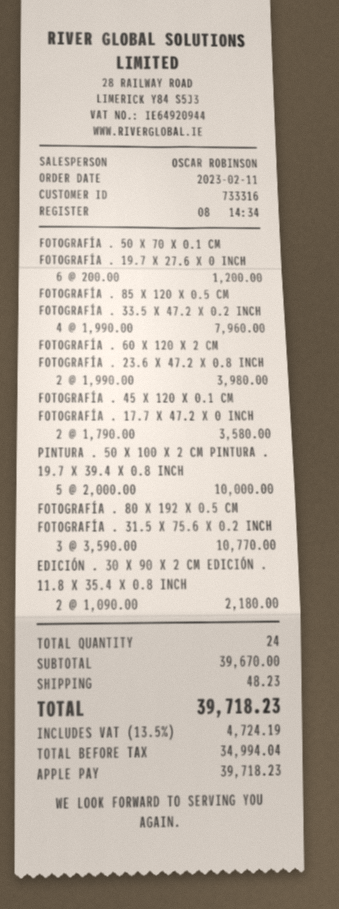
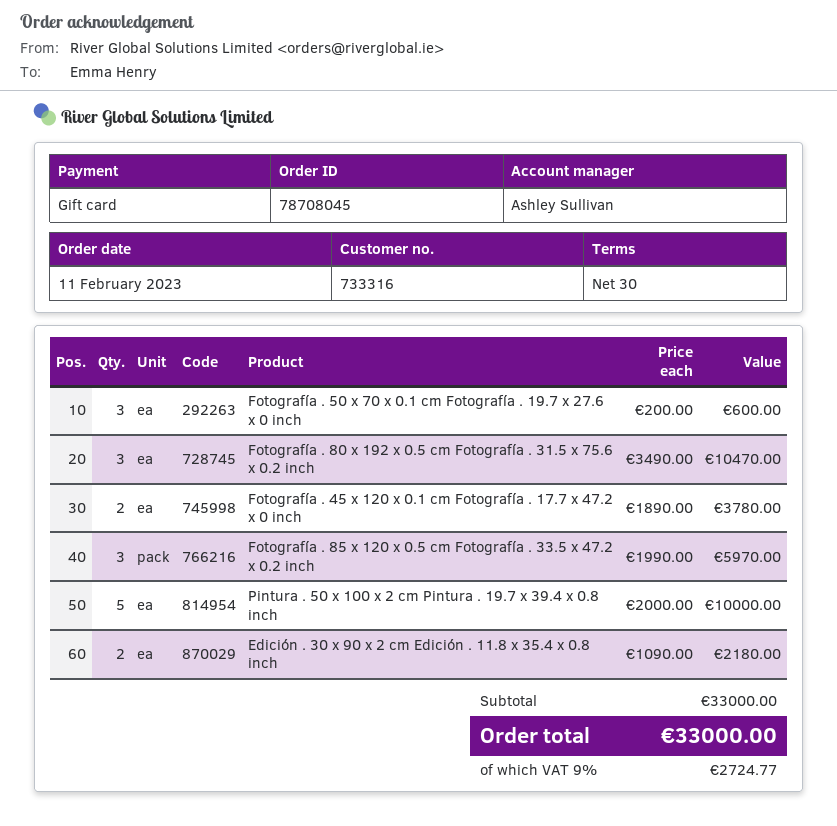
sales rep: OSCAR ROBINSON -> Ashley Sullivan
payment method: Apple Pay -> gift card
FOTOGRAFÍA . 50 X 70 X 0.1 CM FOTOGRAFÍA . 19.7 X 27.6 X 0 INCH: 6 x 200.00 = 1200.00 -> 3 x 200.00 = 600.00
FOTOGRAFÍA . 85 X 120 X 0.5 CM FOTOGRAFÍA . 33.5 X 47.2 X 0.2 INCH: 4 x 1990.00 = 7960.00 -> 3 x 1990.00 = 5970.00
FOTOGRAFÍA . 60 X 120 X 2 CM FOTOGRAFÍA . 23.6 X 47.2 X 0.8 INCH: 2 x 1990.00 = 3980.00 -> none
FOTOGRAFÍA . 45 X 120 X 0.1 CM FOTOGRAFÍA . 17.7 X 47.2 X 0 INCH: 2 x 1790.00 = 3580.00 -> 2 x 1890.00 = 3780.00
FOTOGRAFÍA . 80 X 192 X 0.5 CM FOTOGRAFÍA . 31.5 X 75.6 X 0.2 INCH: 3 x 3590.00 = 10770.00 -> 3 x 3490.00 = 10470.00
subtotal: 39670.00 -> 33000.00
shipping: 48.23 -> none
tax: 13.5% = 4724.19 -> 9% = 2724.77
total: 39718.23 -> 33000.00

